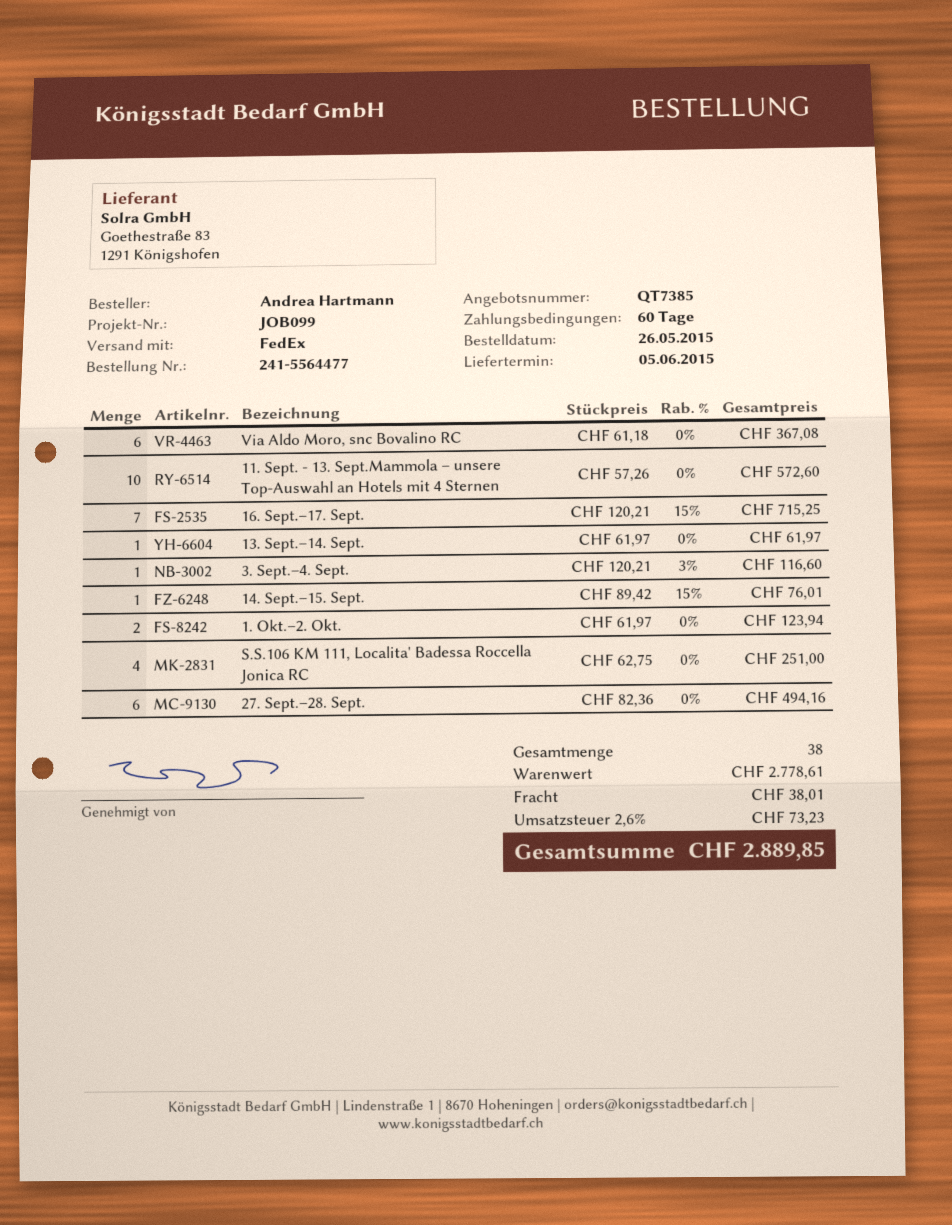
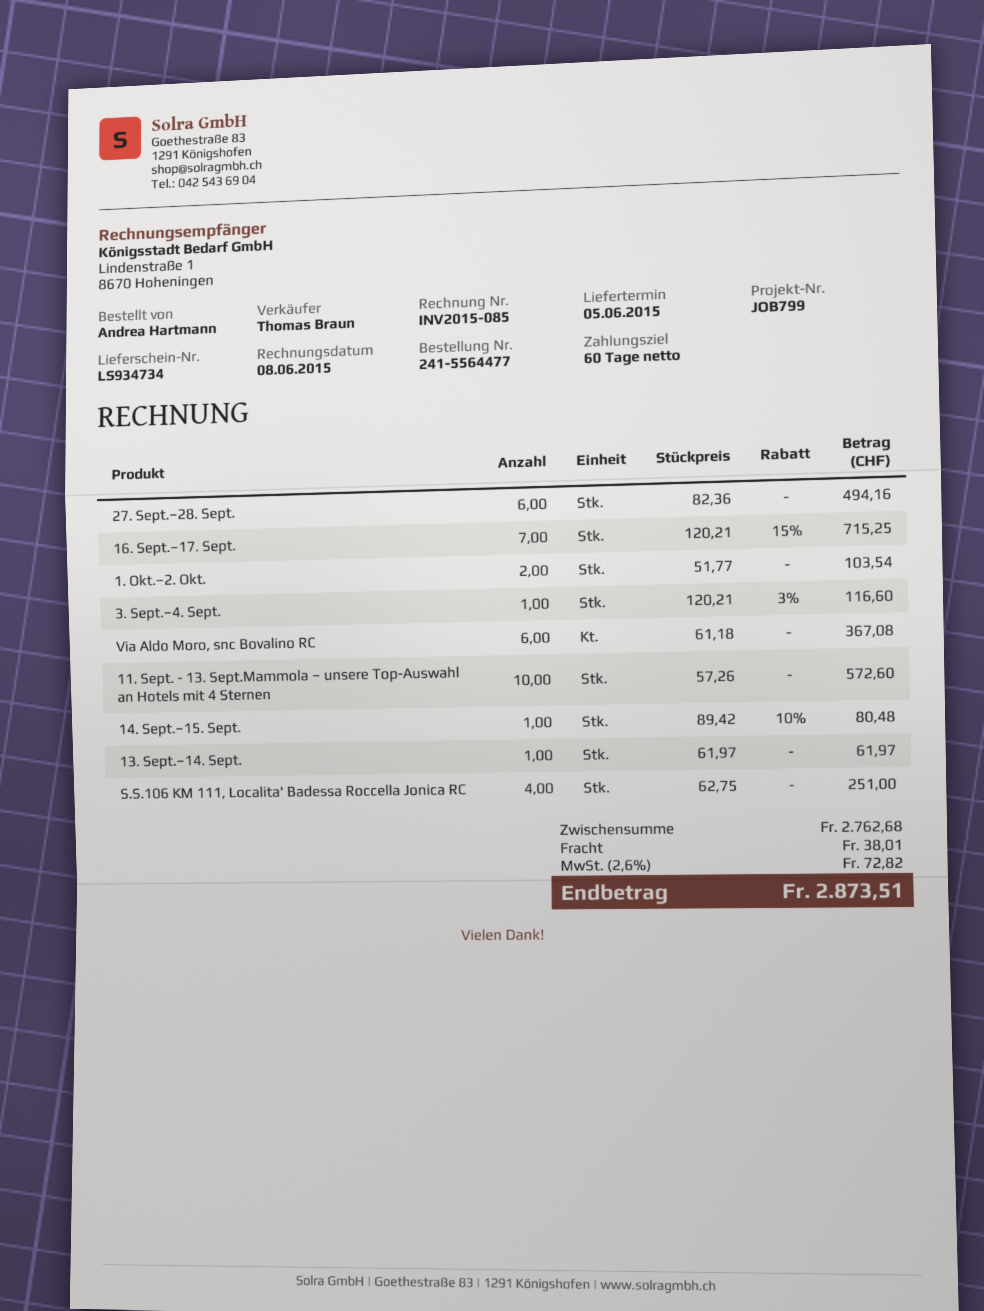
reference: JOB099 -> JOB799
14. Sept.–15. Sept.: 1 x 89.42 - 15% = 76.01 -> 1 x 89.42 - 10% = 80.48
1. Okt.–2. Okt.: 2 x 61.97 = 123.94 -> 2 x 51.77 = 103.54
subtotal: 2778.61 -> 2762.68
tax: 2.6% = 73.23 -> 2.6% = 72.82
total: 2889.85 -> 2873.51

